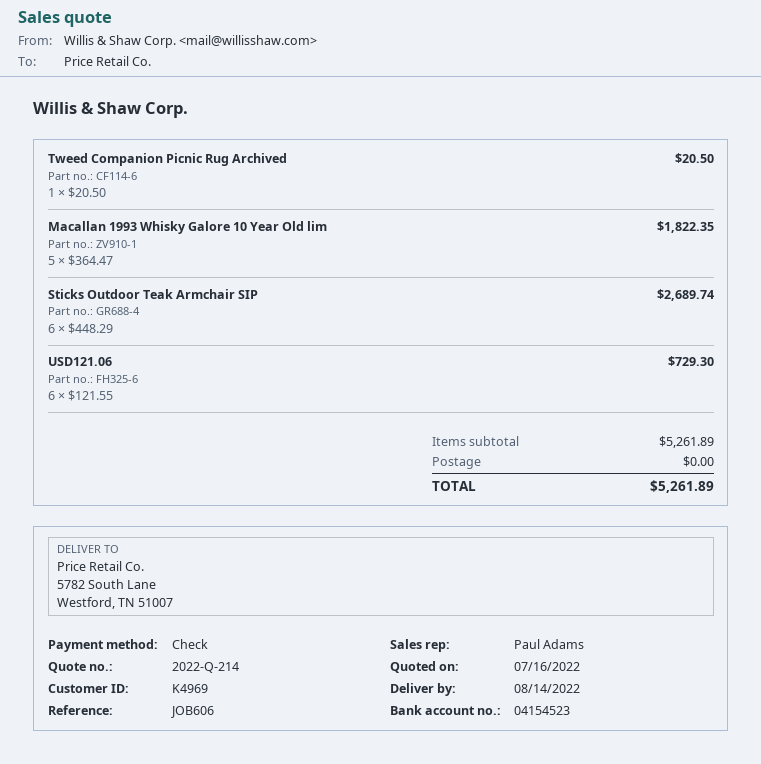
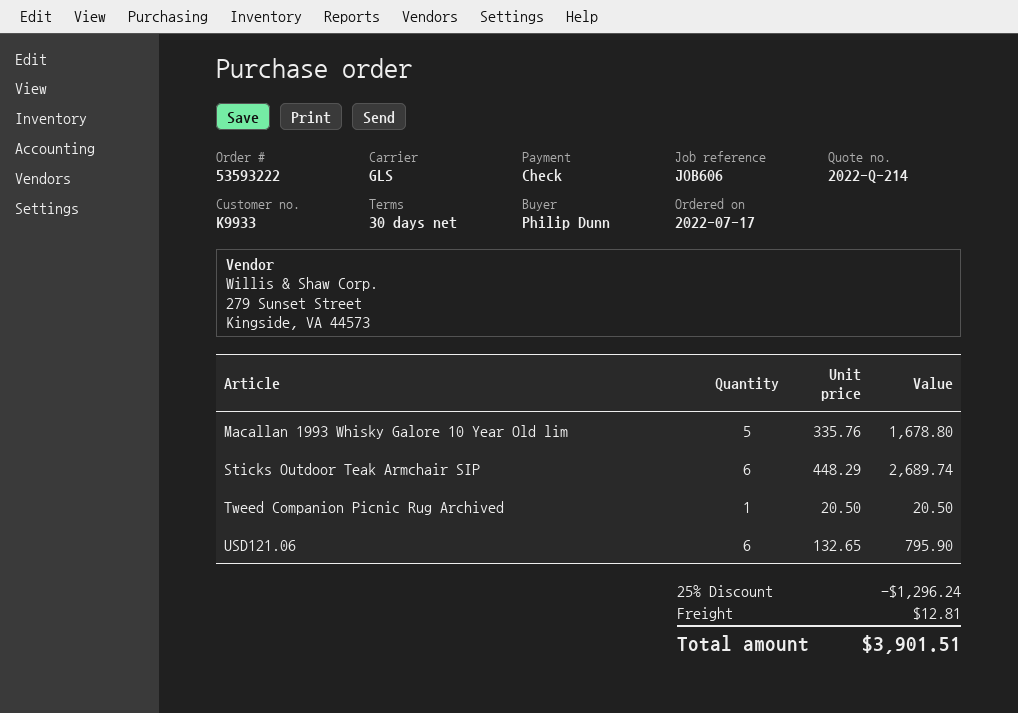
customer number: K4969 -> K9933
Macallan 1993 Whisky Galore 10 Year Old lim: 5 x 364.47 = 1822.35 -> 5 x 335.76 = 1678.80
USD121.06: 6 x 121.55 = 729.30 -> 6 x 132.65 = 795.90
discount: none -> 25% = 1296.24
shipping: 0.00 -> 12.81
total: 5261.89 -> 3901.51

